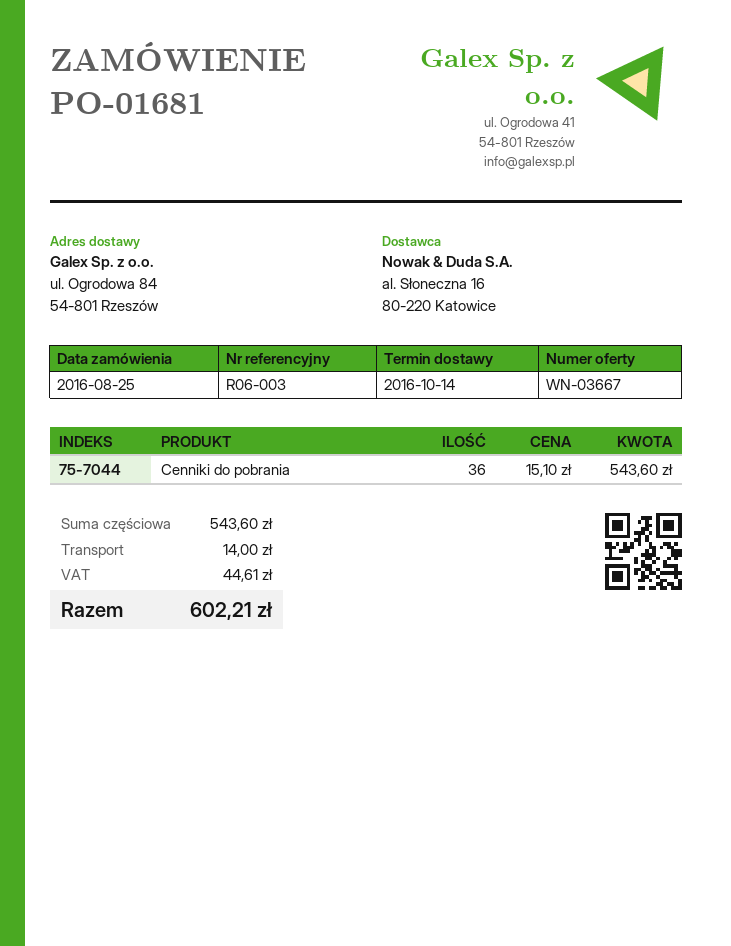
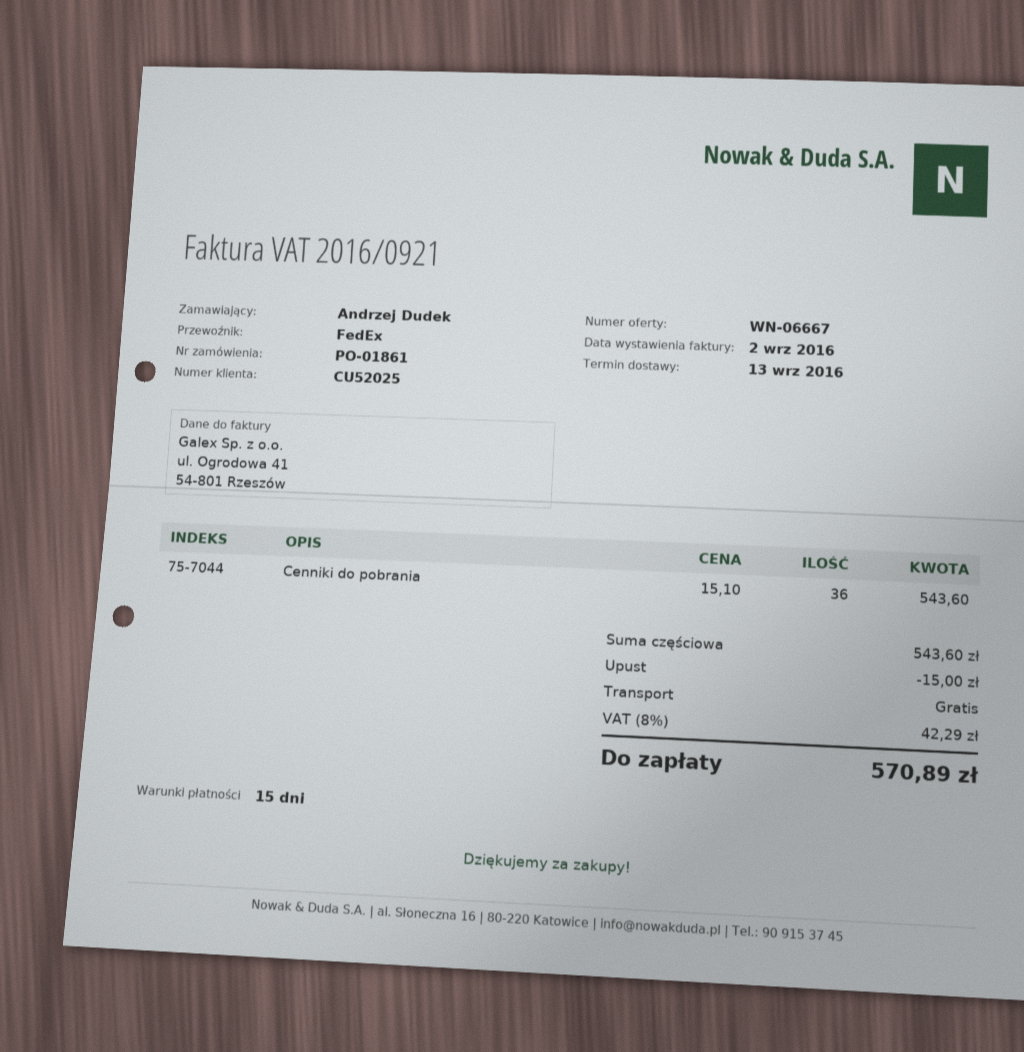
quote number: WN-03667 -> WN-06667
order number: PO-01681 -> PO-01861
delivery date: 2016-10-14 -> 2016-09-13
discount: none -> 15.00
shipping: 14.00 -> 0.00
tax: 44.61 -> 42.29
total: 602.21 -> 570.89

